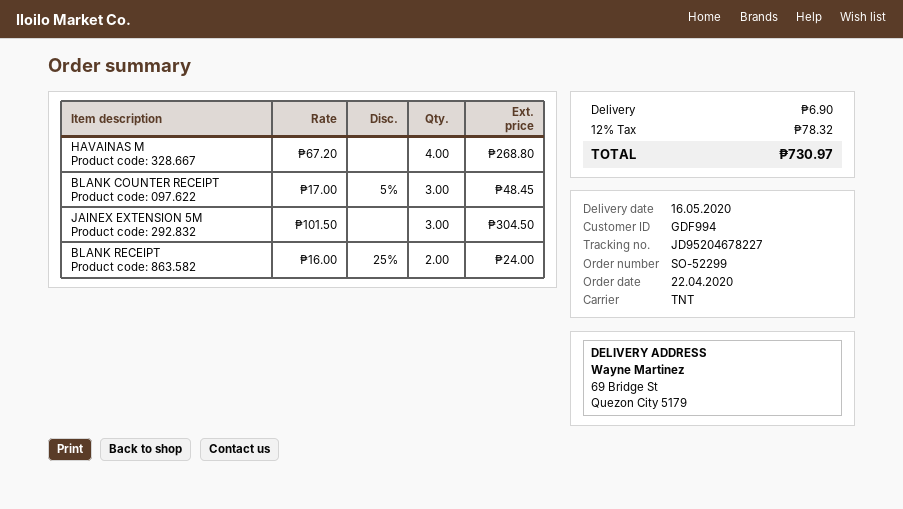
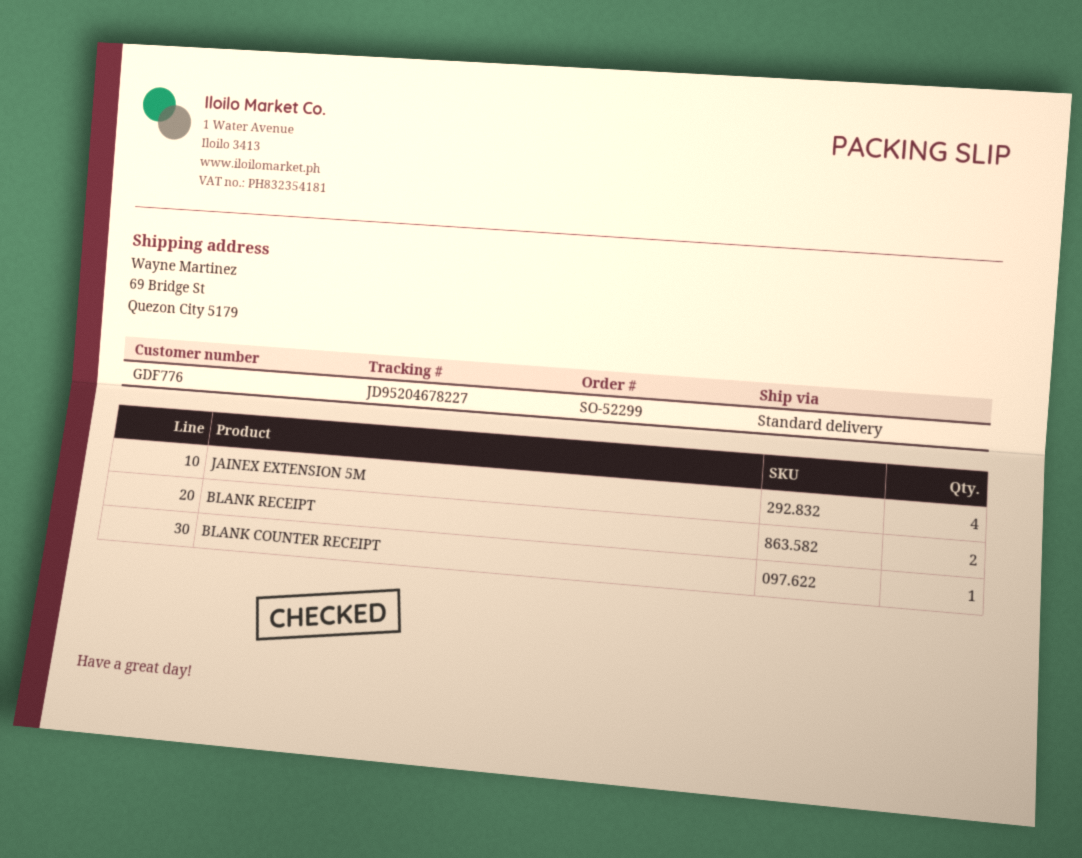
customer number: GDF994 -> GDF776
shipping method: TNT -> standard
HAVAINAS M: 4 -> none
BLANK COUNTER RECEIPT: 3 -> 1
JAINEX EXTENSION 5M: 3 -> 4

